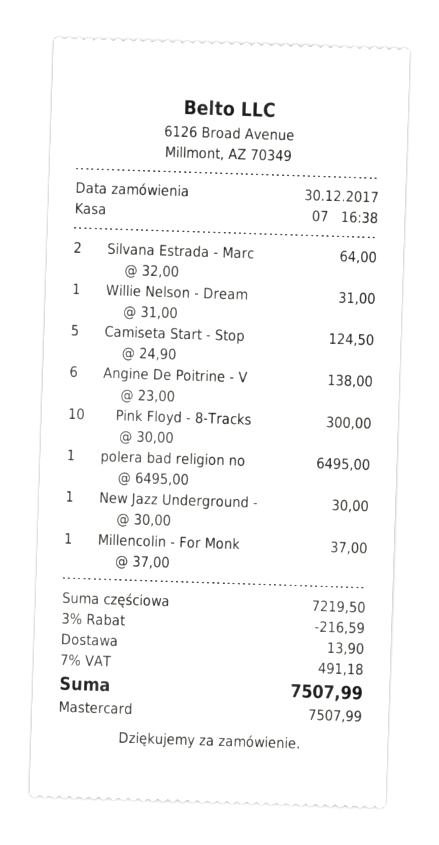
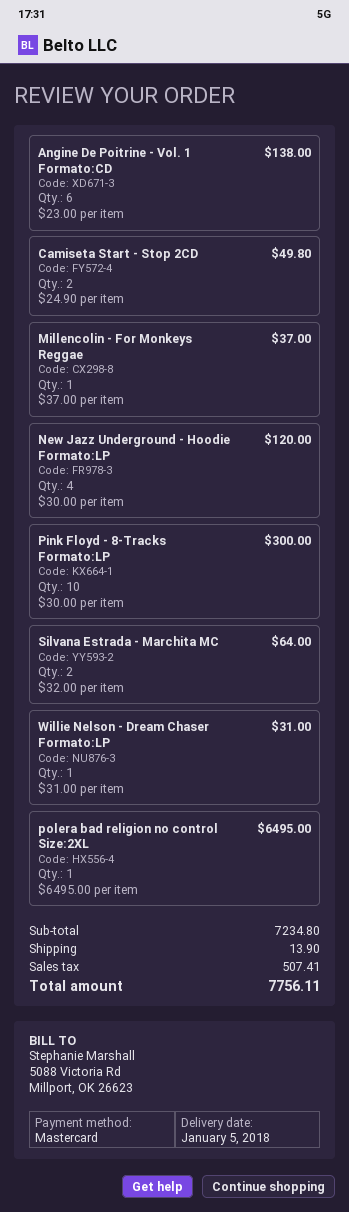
Camiseta Start - Stop: 5 x 24.90 = 124.50 -> 2 x 24.90 = 49.80
New Jazz Underground -: 1 x 30.00 = 30.00 -> 4 x 30.00 = 120.00
subtotal: 7219.50 -> 7234.80
discount: 3% = 216.59 -> none
tax: 491.18 -> 507.41
total: 7507.99 -> 7756.11

